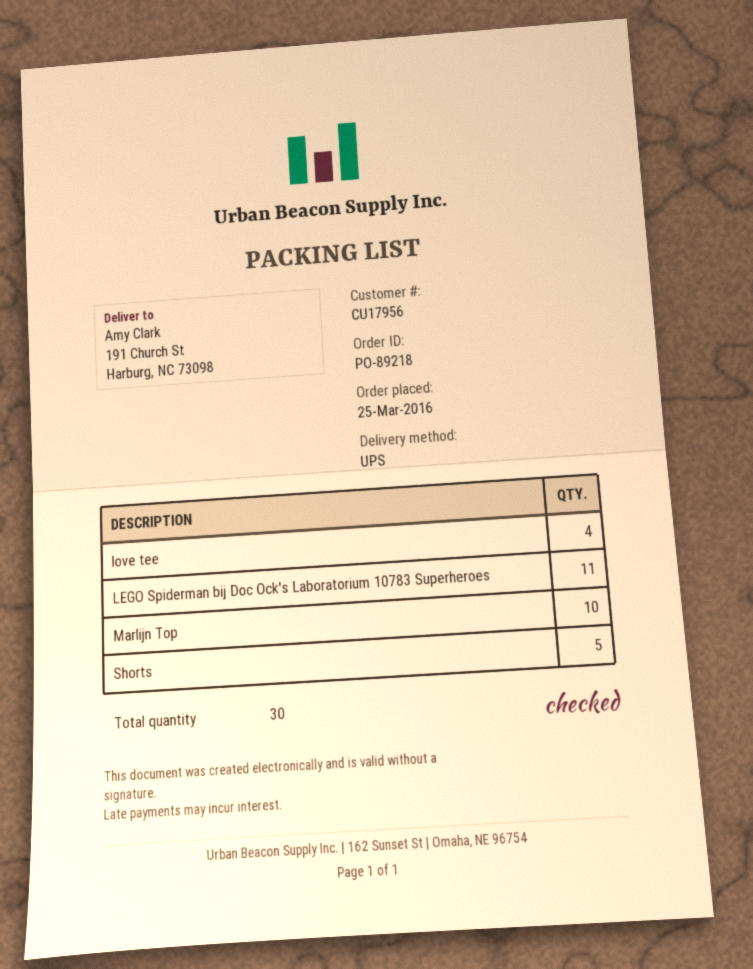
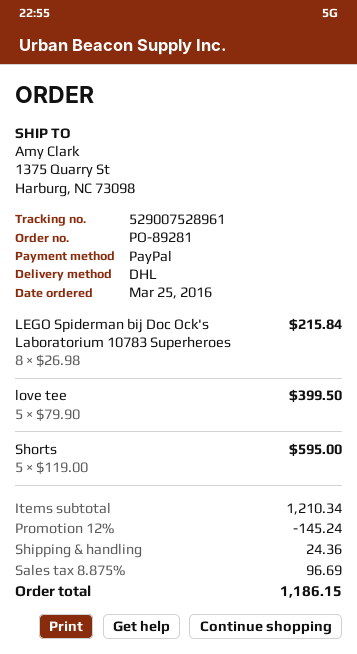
order number: PO-89218 -> PO-89281
shipping method: UPS -> DHL
ship to: 191 Church St, Harburg, NC 73098 -> 1375 Quarry St, Harburg, NC 73098
love tee: 4 -> 5
LEGO Spiderman bij Doc Ock's Laboratorium 10783 Superheroes: 11 -> 8
Marlijn Top: 10 -> none

